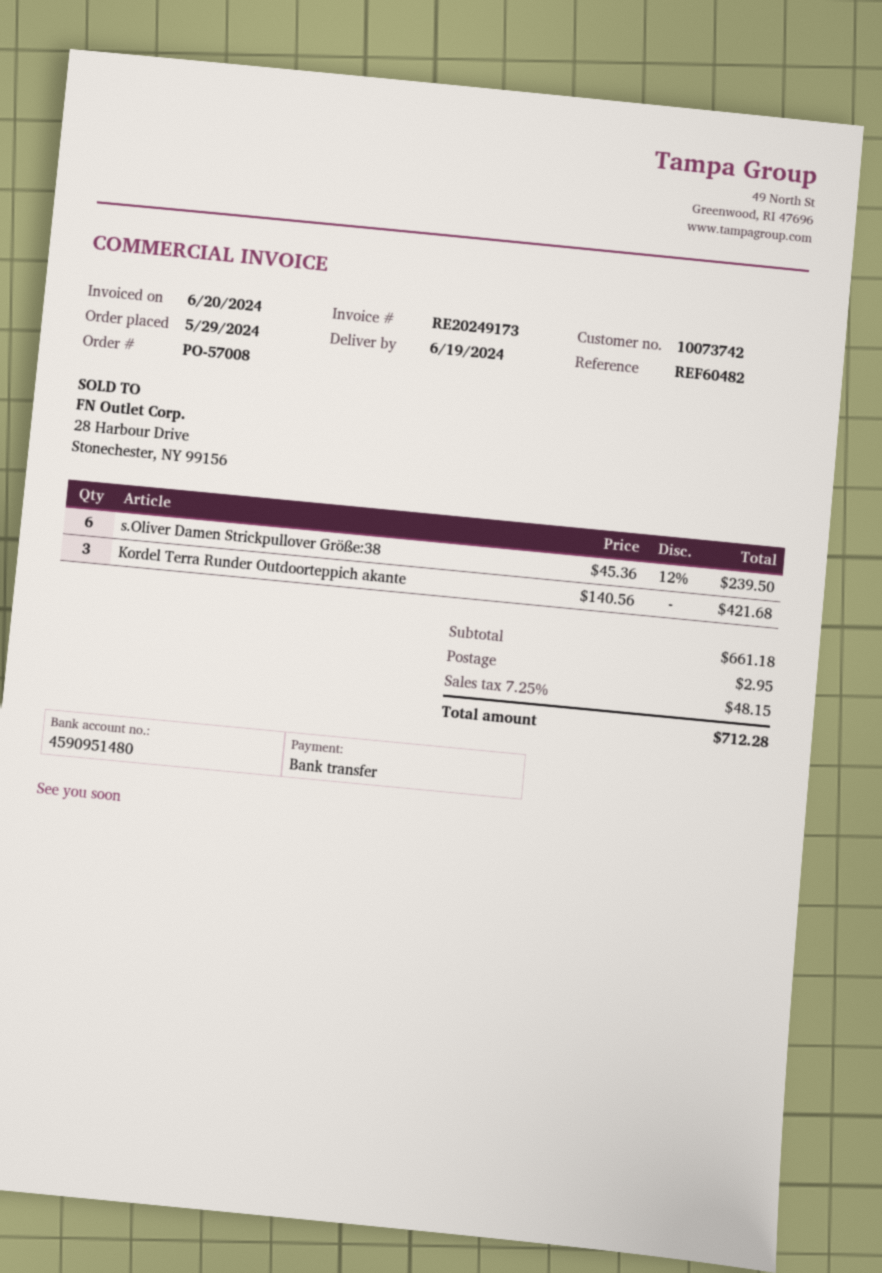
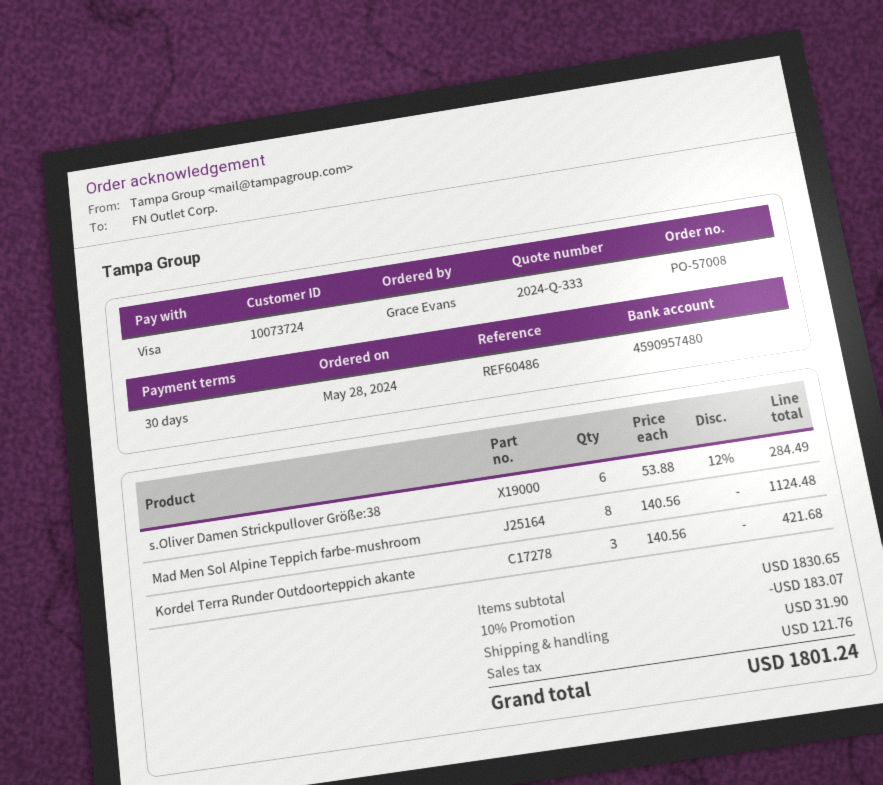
order date: 2024-05-29 -> 2024-05-28
customer number: 10073742 -> 10073724
reference: REF60482 -> REF60486
payment method: bank transfer -> Visa
bank account: 4590951480 -> 4590957480
s.Oliver Damen Strickpullover Größe:38: 6 x 45.36 - 12% = 239.50 -> 6 x 53.88 - 12% = 284.49
Mad Men Sol Alpine Teppich farbe-mushroom: none -> 8 x 140.56 = 1124.48
subtotal: 661.18 -> 1830.65
discount: none -> 10% = 183.07
shipping: 2.95 -> 31.90
tax: 48.15 -> 121.76
total: 712.28 -> 1801.24

